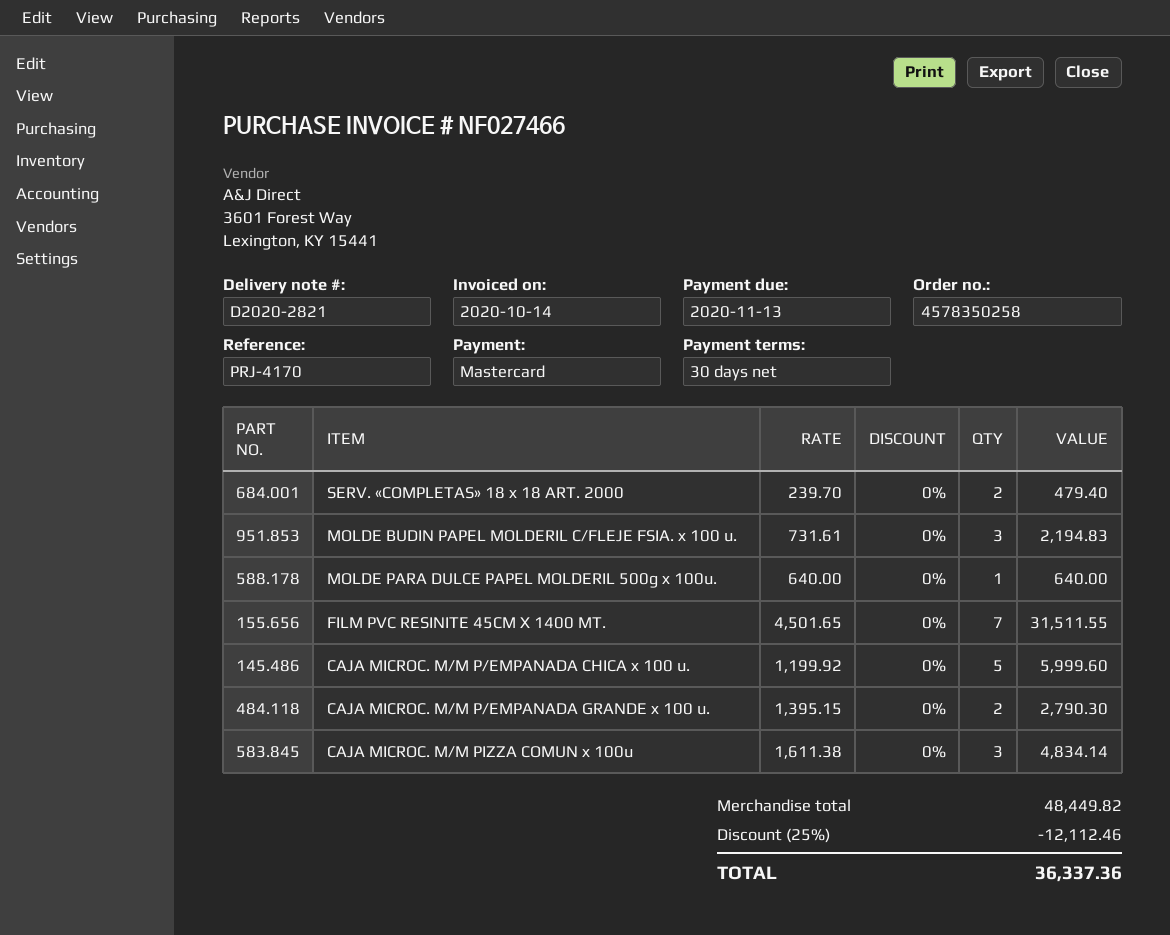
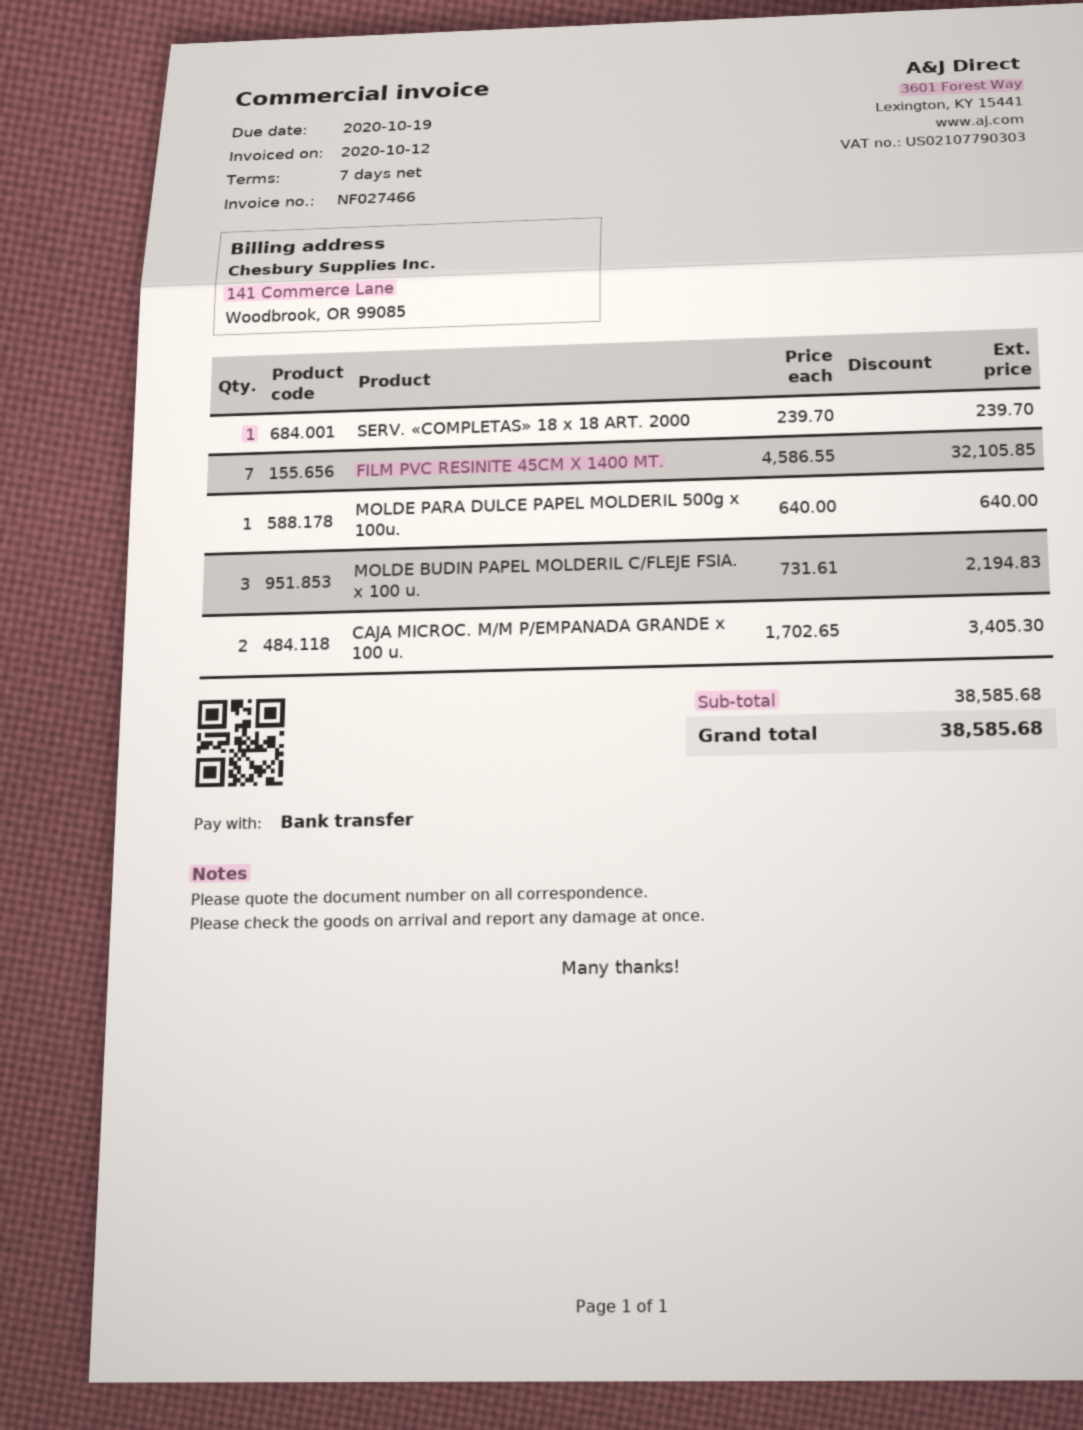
invoice date: 2020-10-14 -> 2020-10-12
payment terms: 30 days -> 7 days
due date: 2020-11-13 -> 2020-10-19
payment method: Mastercard -> bank transfer
SERV. «COMPLETAS» 18 x 18 ART. 2000: 2 x 239.70 = 479.40 -> 1 x 239.70 = 239.70
FILM PVC RESINITE 45CM X 1400 MT.: 7 x 4501.65 = 31511.55 -> 7 x 4586.55 = 32105.85
CAJA MICROC. M/M P/EMPANADA CHICA x 100 u.: 5 x 1199.92 = 5999.60 -> none
CAJA MICROC. M/M P/EMPANADA GRANDE x 100 u.: 2 x 1395.15 = 2790.30 -> 2 x 1702.65 = 3405.30
CAJA MICROC. M/M PIZZA COMUN x 100u: 3 x 1611.38 = 4834.14 -> none
subtotal: 48449.82 -> 38585.68
discount: 25% = 12112.46 -> none
total: 36337.36 -> 38585.68

